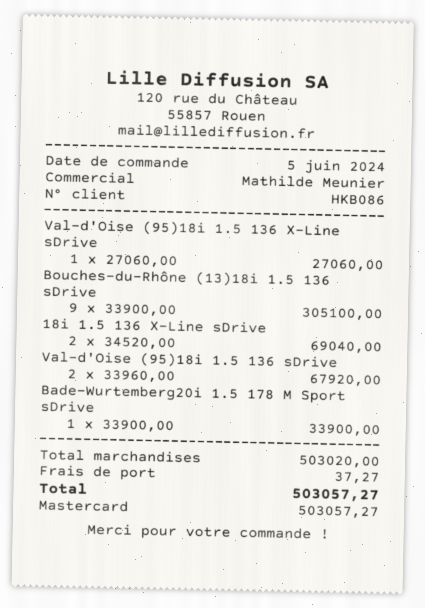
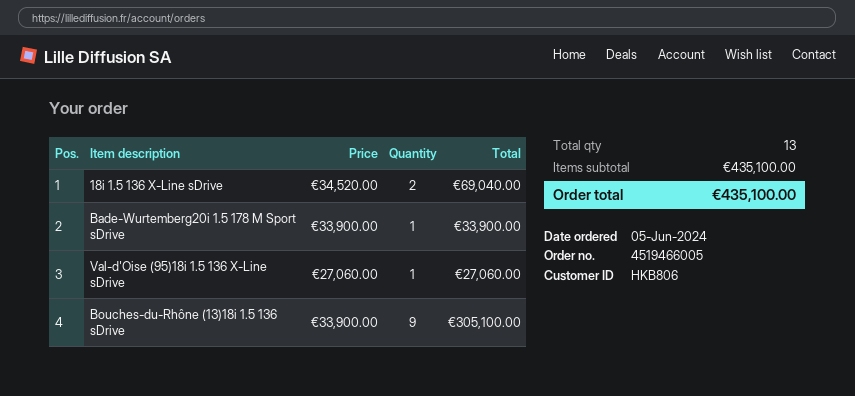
customer number: HKB086 -> HKB806
Val-d'Oise (95)18i 1.5 136 sDrive: 2 x 33960.00 = 67920.00 -> none
subtotal: 503020.00 -> 435100.00
shipping: 37.27 -> none
total: 503057.27 -> 435100.00

